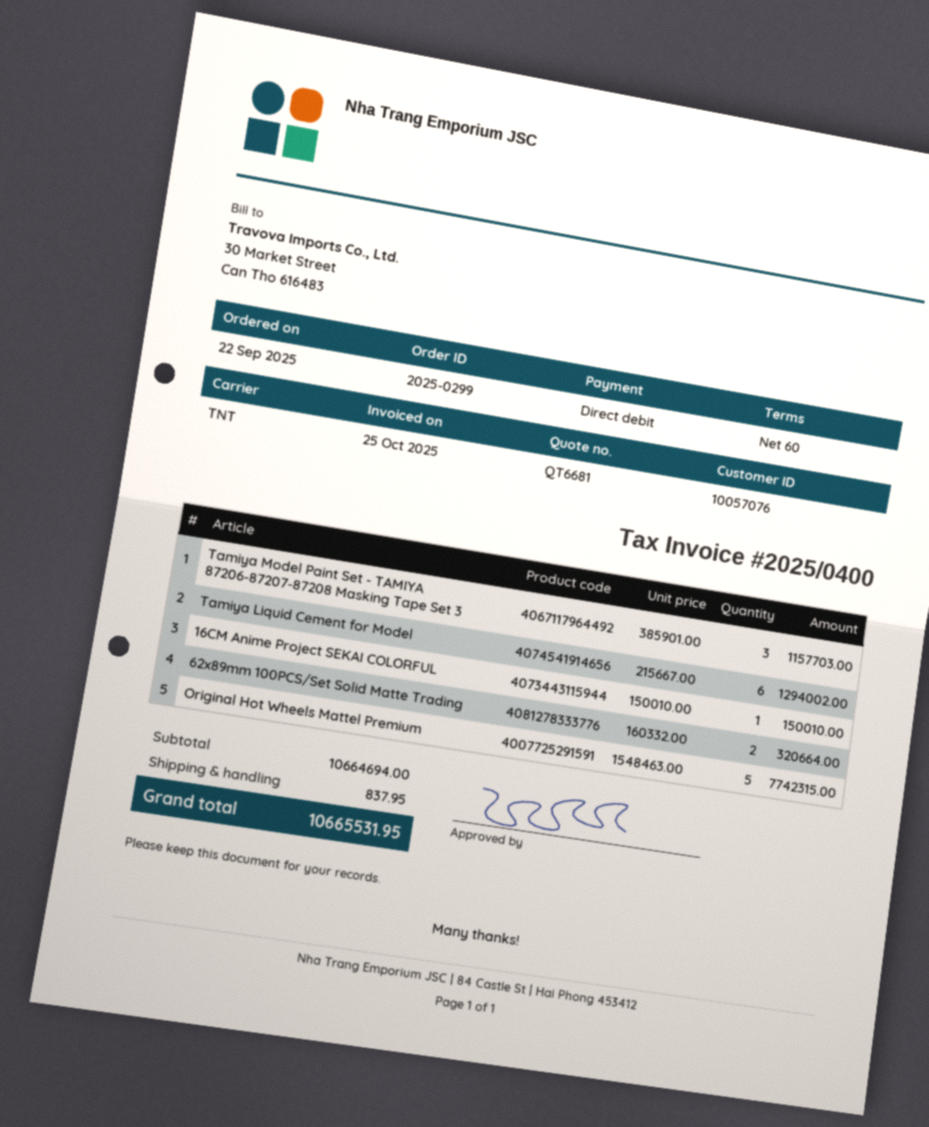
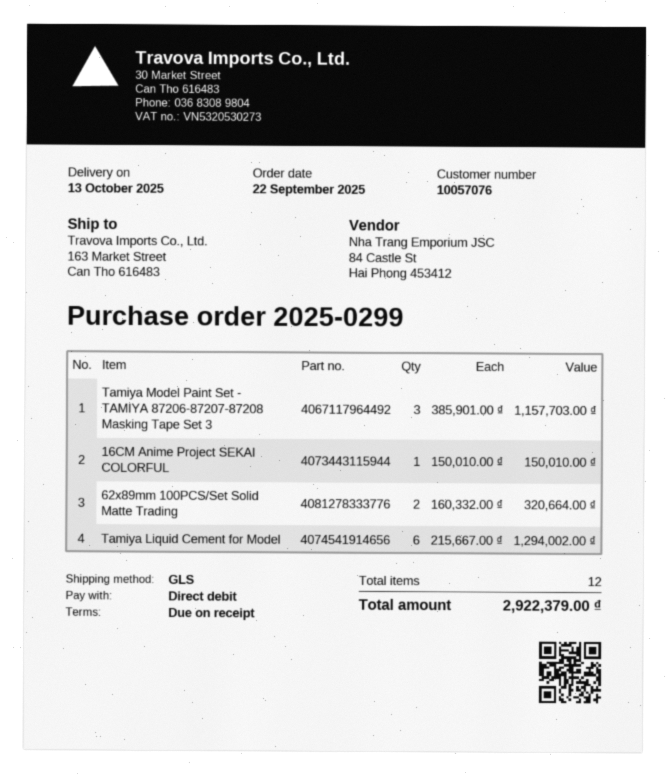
payment terms: 60 days -> on receipt
shipping method: TNT -> GLS
Original Hot Wheels Mattel Premium: 5 x 1548463.00 = 7742315.00 -> none
shipping: 837.95 -> none
total: 10665531.95 -> 2922379.00

